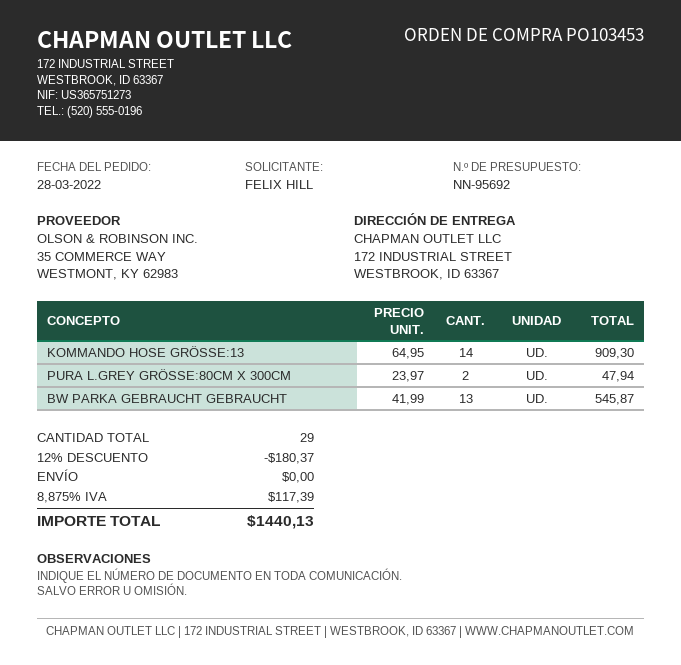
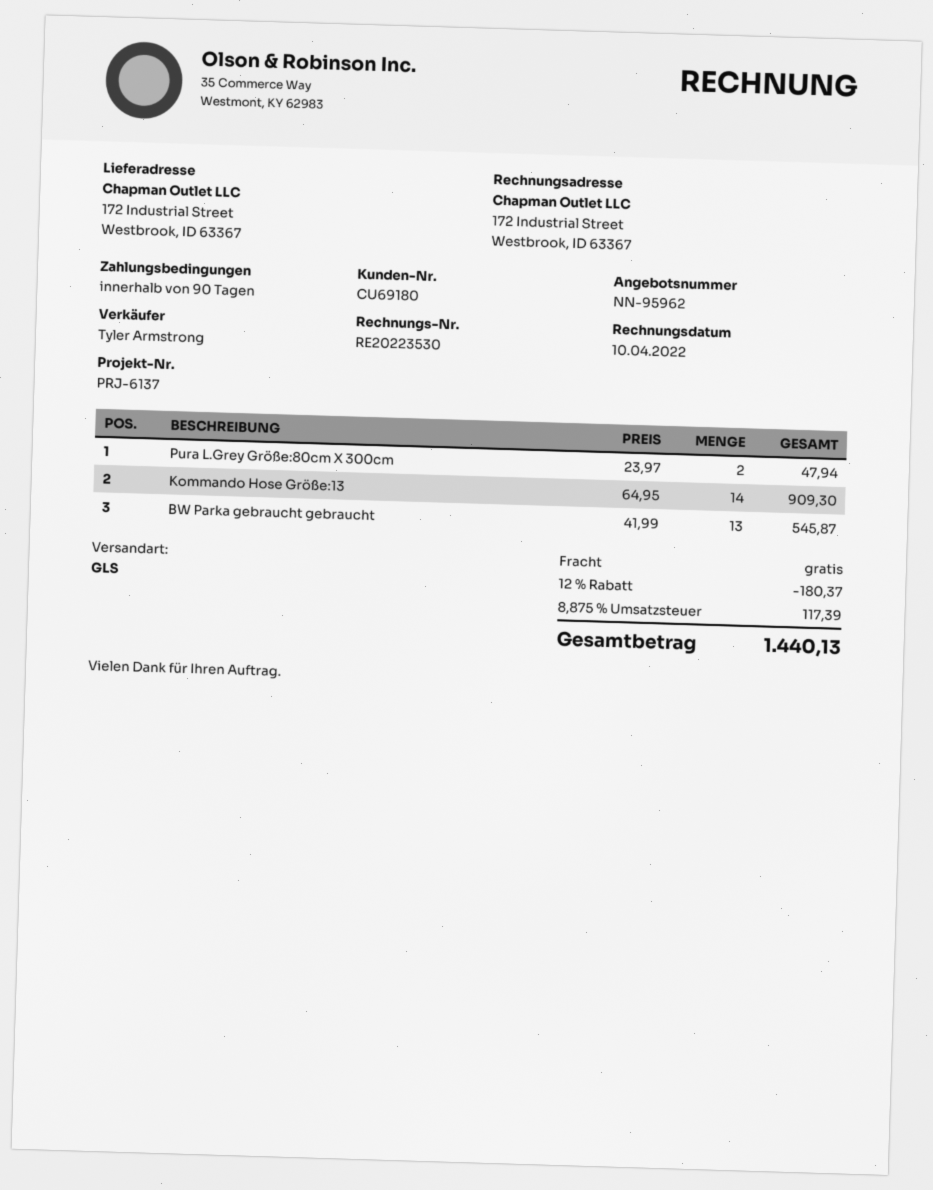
quote number: NN-95692 -> NN-95962

